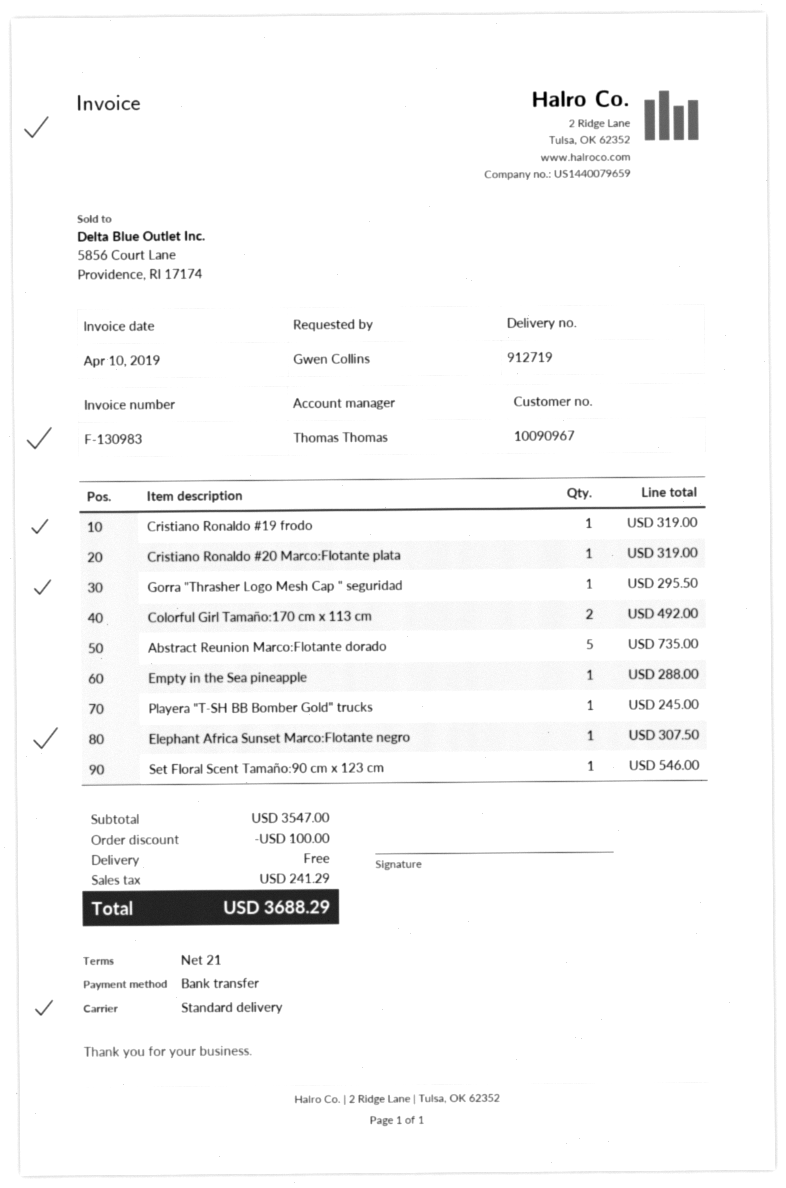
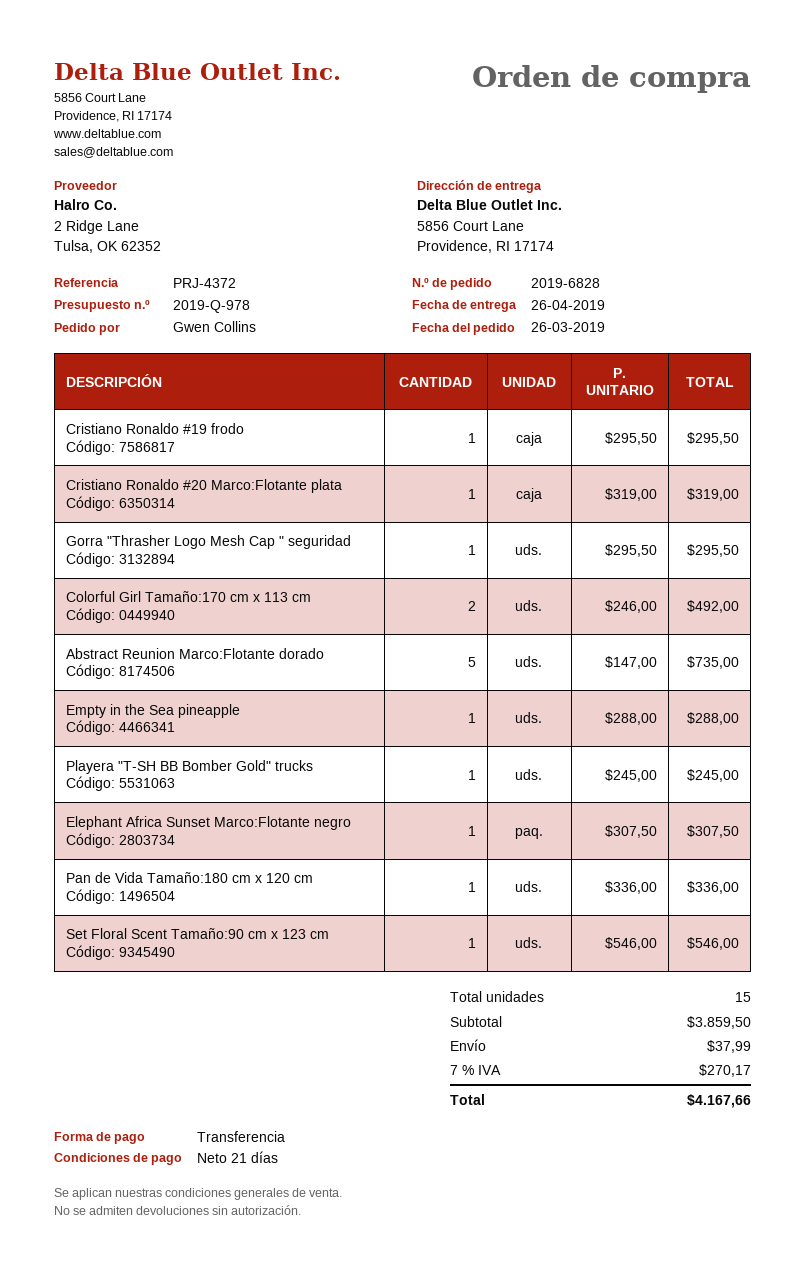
Cristiano Ronaldo #19 frodo: 1 for 319.00 -> 1 for 295.50
Pan de Vida Tamaño:180 cm x 120 cm: none -> 1 for 336.00
subtotal: 3547.00 -> 3859.50
discount: 100.00 -> none
shipping: 0.00 -> 37.99
tax: 241.29 -> 270.17
total: 3688.29 -> 4167.66

